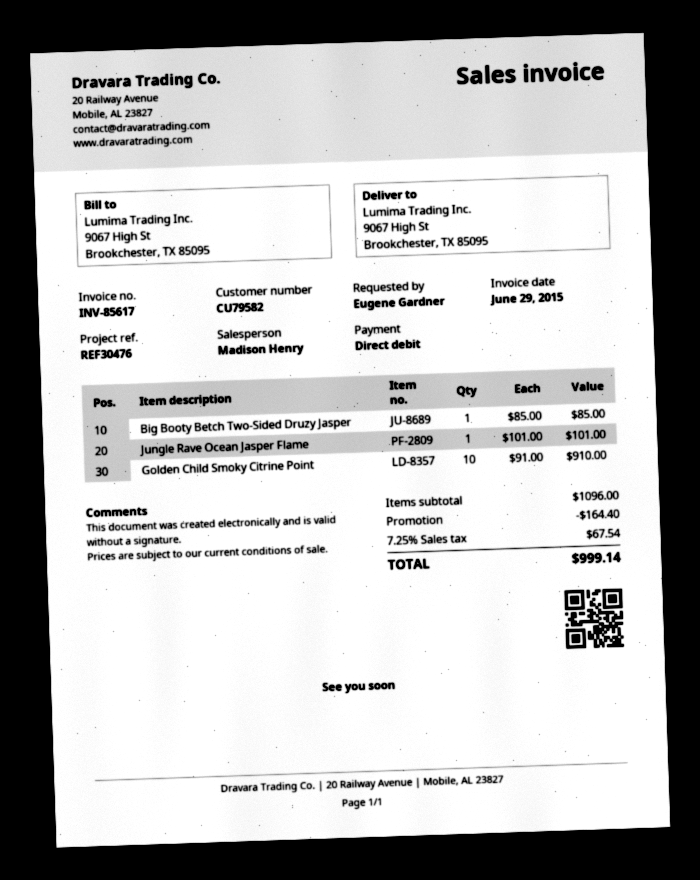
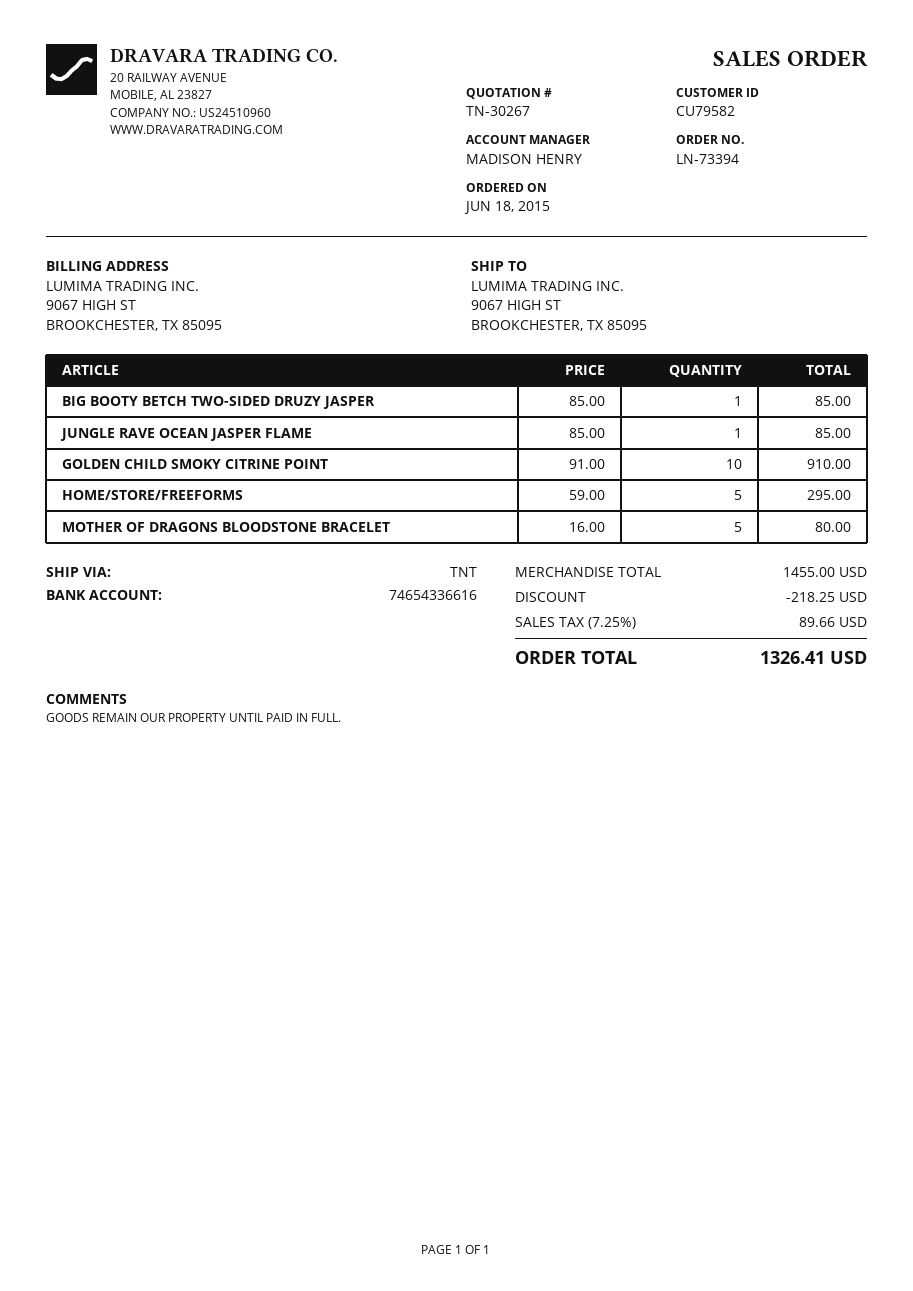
Jungle Rave Ocean Jasper Flame: 1 x 101.00 = 101.00 -> 1 x 85.00 = 85.00
HOME/STORE/FREEFORMS: none -> 5 x 59.00 = 295.00
MOTHER OF DRAGONS BLOODSTONE BRACELET: none -> 5 x 16.00 = 80.00
subtotal: 1096.00 -> 1455.00
discount: 164.40 -> 218.25
tax: 7.25% = 67.54 -> 7.25% = 89.66
total: 999.14 -> 1326.41

